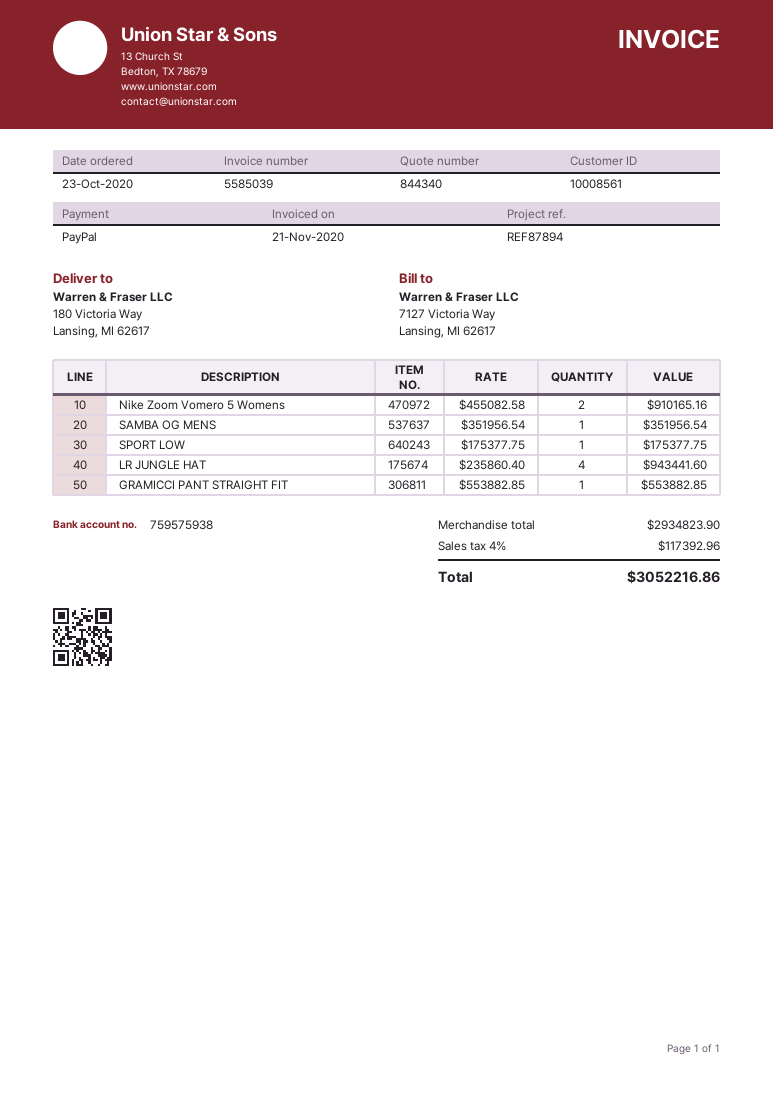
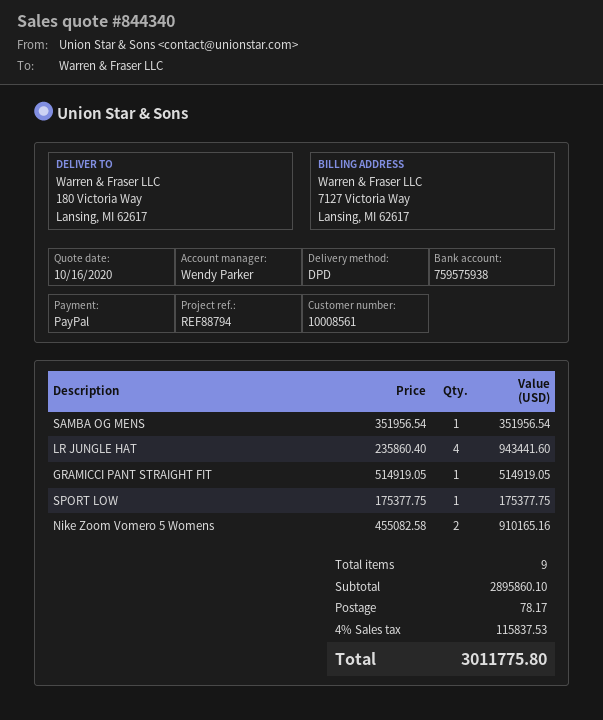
reference: REF87894 -> REF88794
GRAMICCI PANT STRAIGHT FIT: 1 x 553882.85 = 553882.85 -> 1 x 514919.05 = 514919.05
subtotal: 2934823.90 -> 2895860.10
shipping: none -> 78.17
tax: 4% = 117392.96 -> 4% = 115837.53
total: 3052216.86 -> 3011775.80

